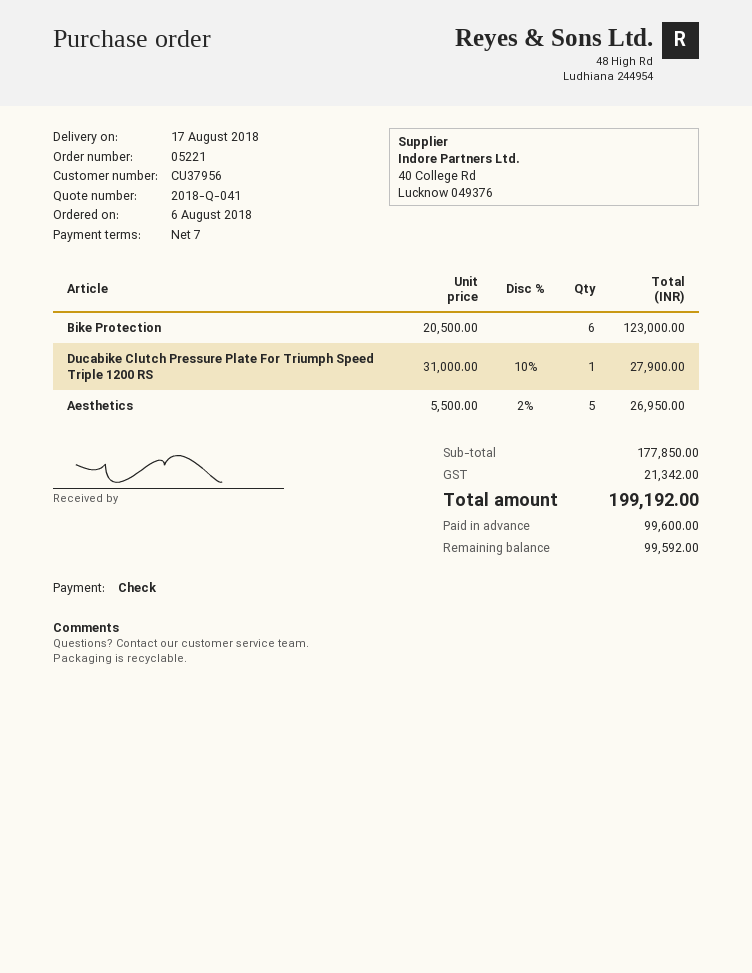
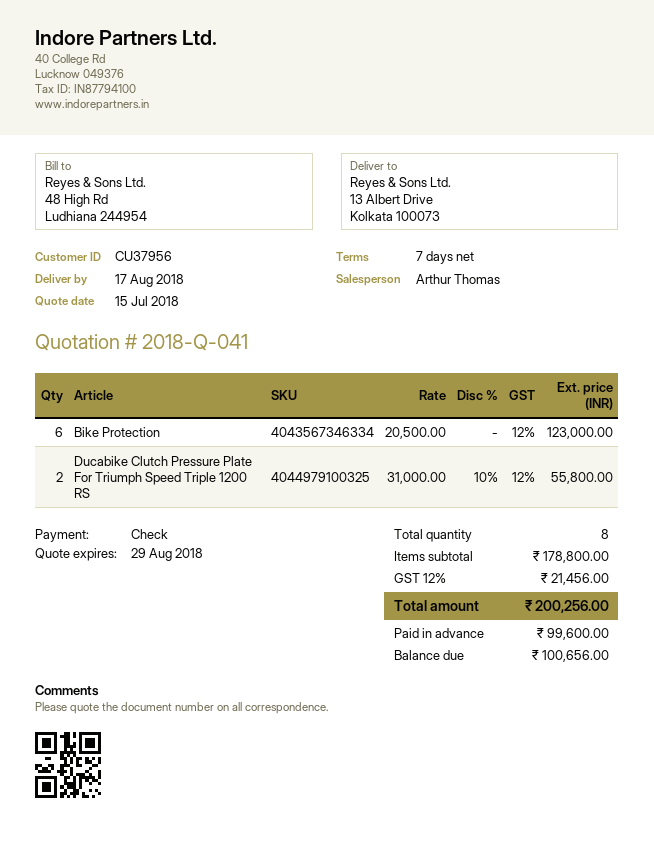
Ducabike Clutch Pressure Plate For Triumph Speed Triple 1200 RS: 1 x 31000.00 - 10% = 27900.00 -> 2 x 31000.00 - 10% = 55800.00
Aesthetics: 5 x 5500.00 - 2% = 26950.00 -> none
subtotal: 177850.00 -> 178800.00
tax: 21342.00 -> 21456.00
total: 199192.00 -> 200256.00
balance: 99592.00 -> 100656.00

